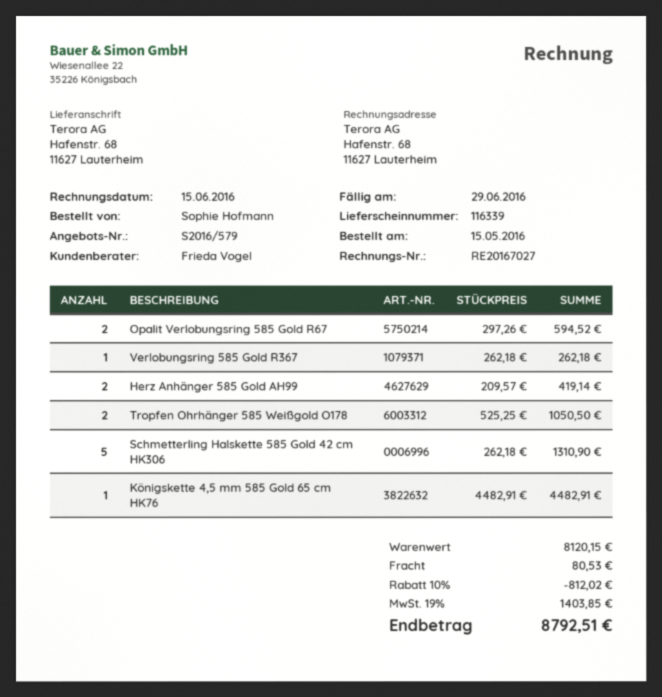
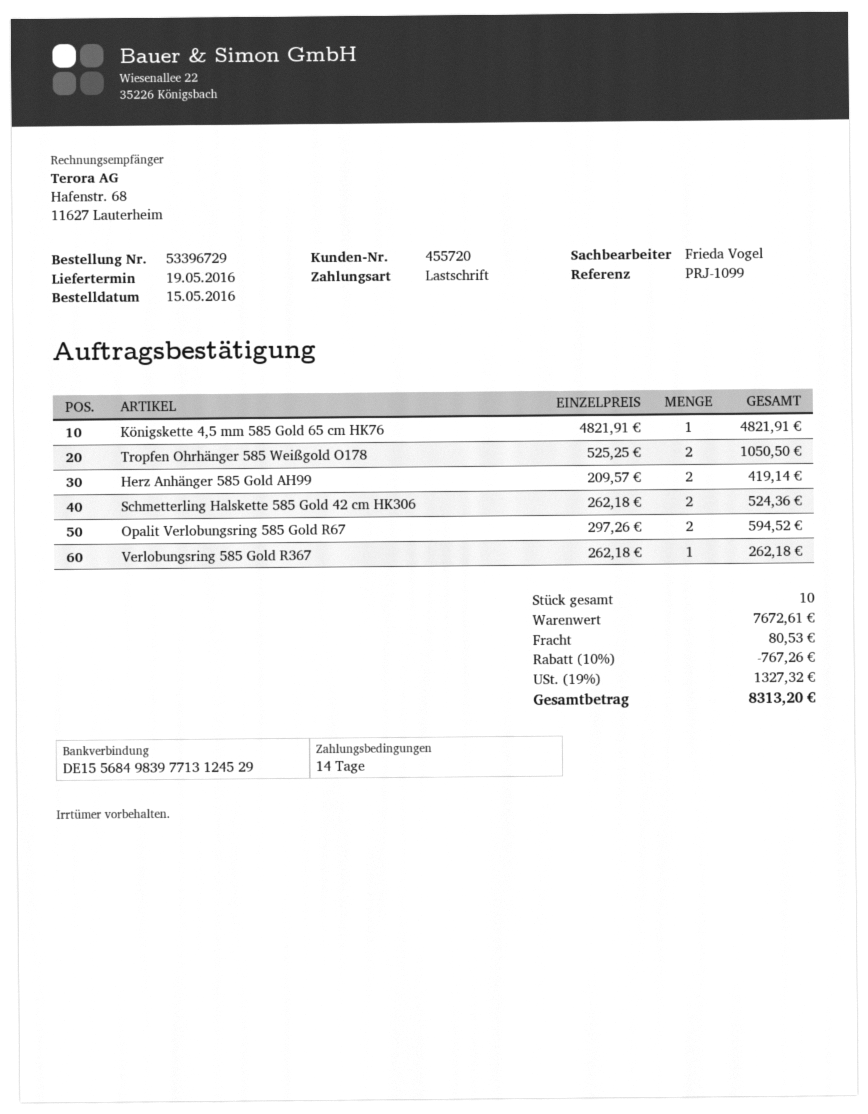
Schmetterling Halskette 585 Gold 42 cm HK306: 5 x 262.18 = 1310.90 -> 2 x 262.18 = 524.36
Königskette 4,5 mm 585 Gold 65 cm HK76: 1 x 4482.91 = 4482.91 -> 1 x 4821.91 = 4821.91
subtotal: 8120.15 -> 7672.61
discount: 10% = 812.02 -> 10% = 767.26
tax: 19% = 1403.85 -> 19% = 1327.32
total: 8792.51 -> 8313.20

